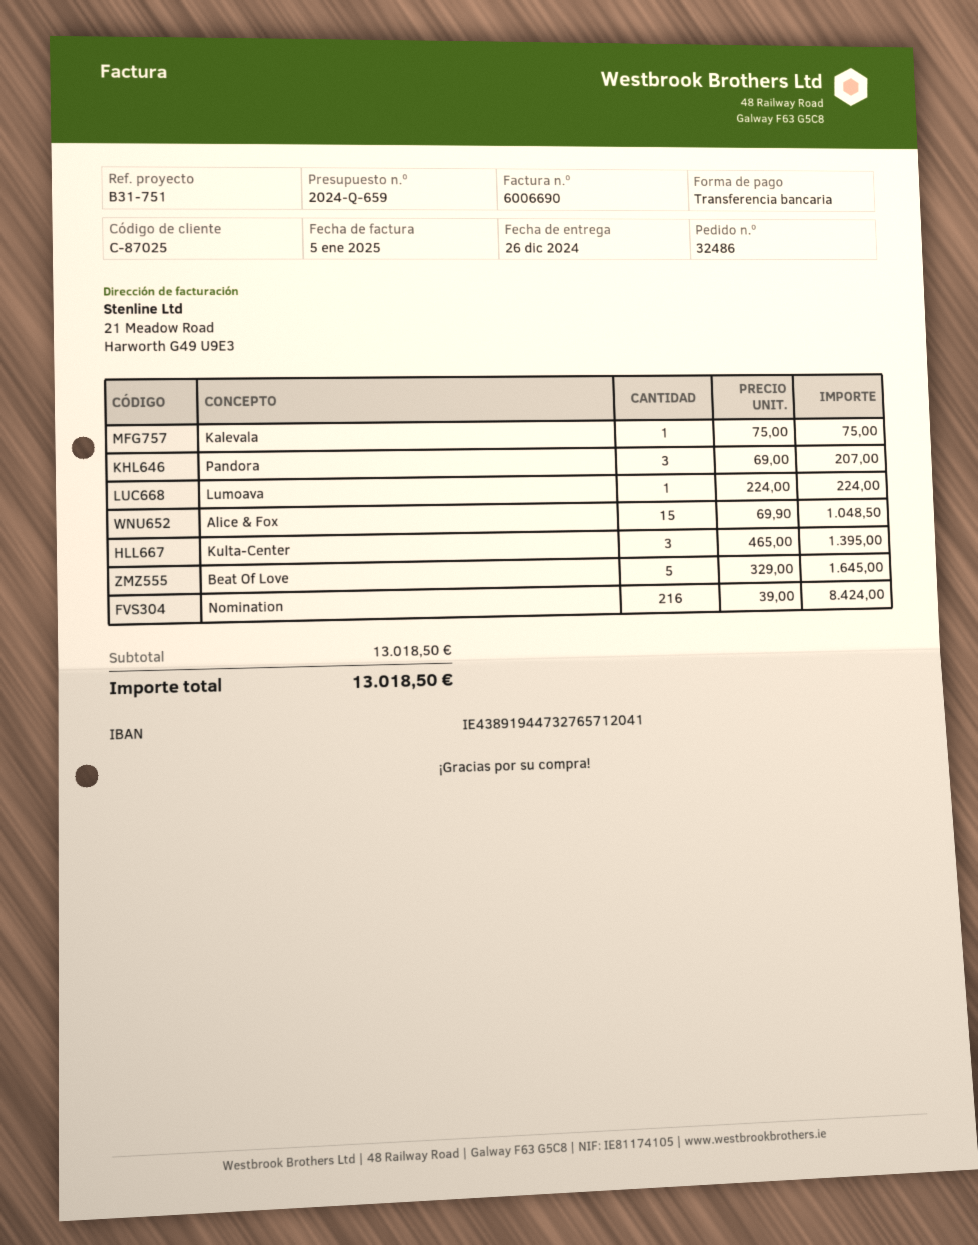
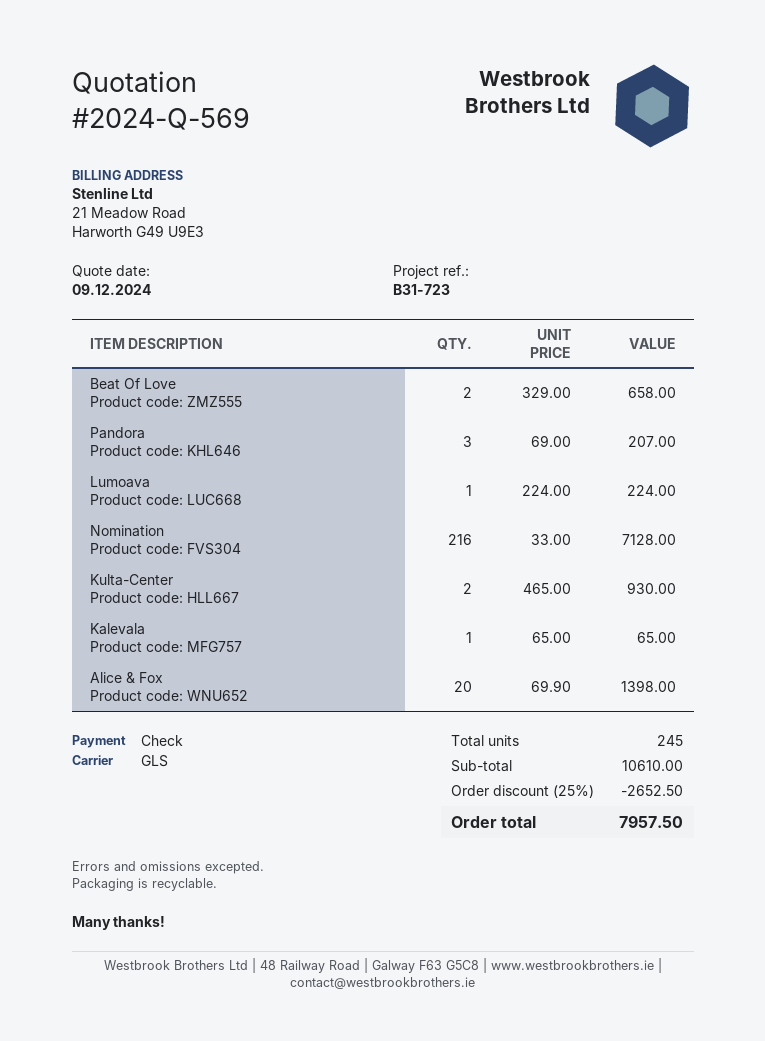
quote number: 2024-Q-659 -> 2024-Q-569
reference: B31-751 -> B31-723
payment method: bank transfer -> cheque
Kalevala: 1 x 75.00 = 75.00 -> 1 x 65.00 = 65.00
Alice & Fox: 15 x 69.90 = 1048.50 -> 20 x 69.90 = 1398.00
Kulta-Center: 3 x 465.00 = 1395.00 -> 2 x 465.00 = 930.00
Beat Of Love: 5 x 329.00 = 1645.00 -> 2 x 329.00 = 658.00
Nomination: 216 x 39.00 = 8424.00 -> 216 x 33.00 = 7128.00
subtotal: 13018.50 -> 10610.00
discount: none -> 25% = 2652.50
total: 13018.50 -> 7957.50

